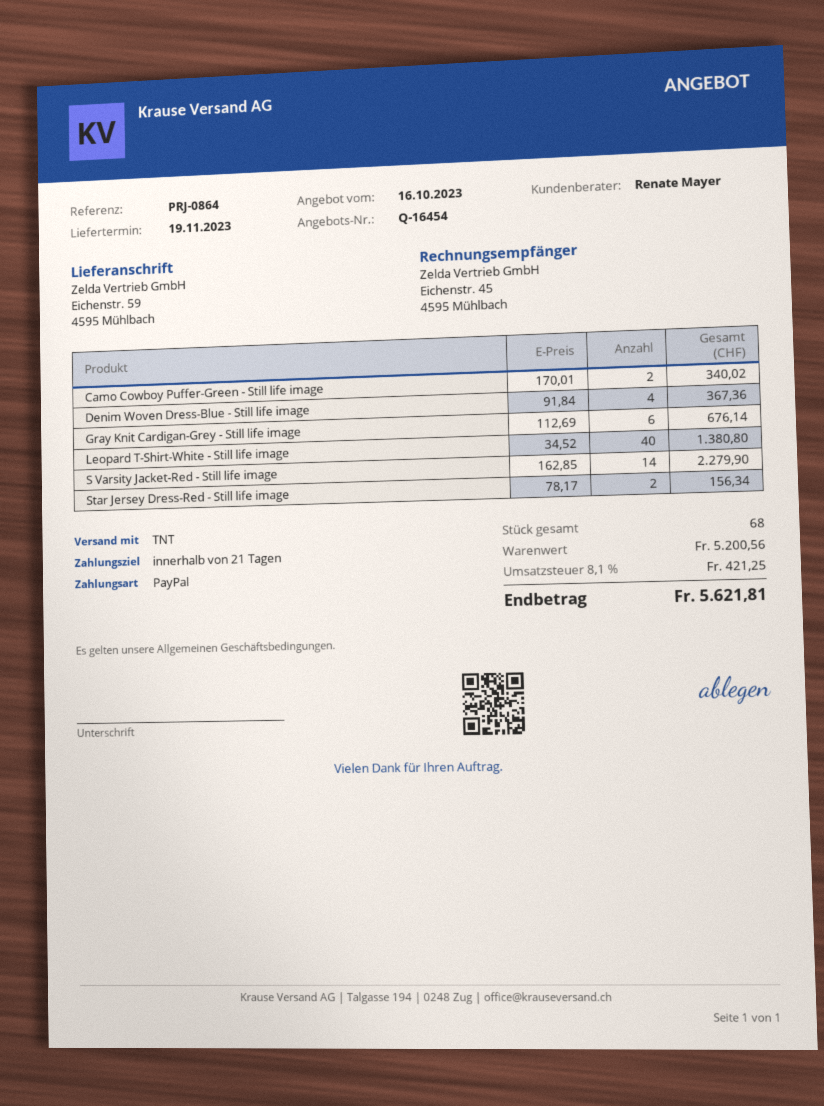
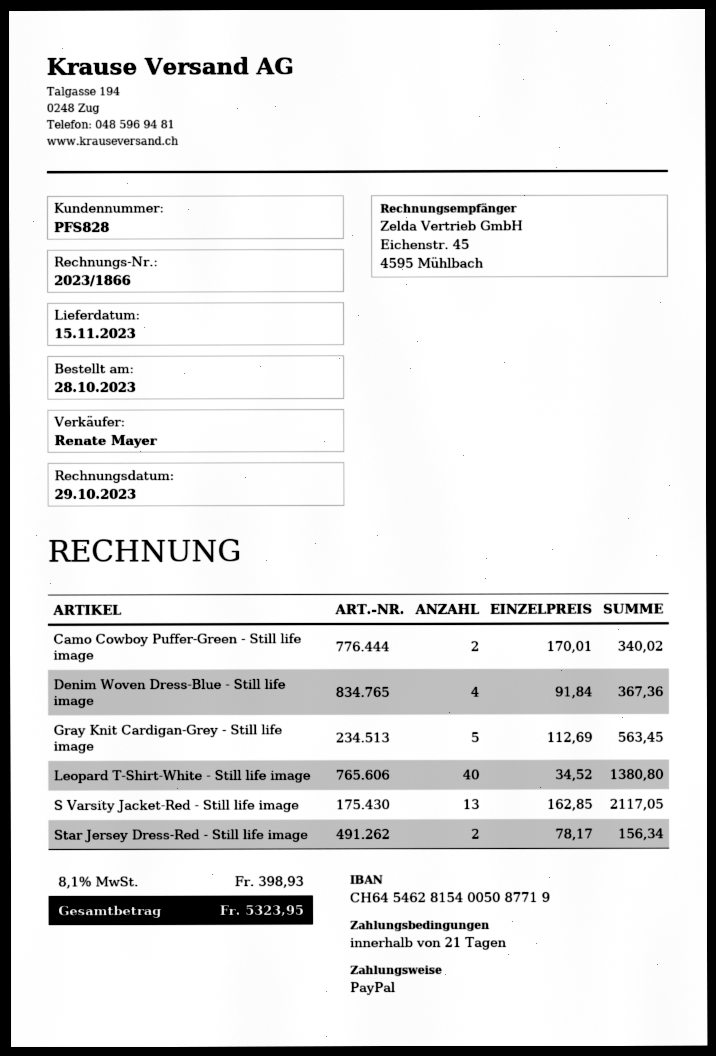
delivery date: 2023-11-19 -> 2023-11-15
Gray Knit Cardigan-Grey - Still life image: 6 x 112.69 = 676.14 -> 5 x 112.69 = 563.45
S Varsity Jacket-Red - Still life image: 14 x 162.85 = 2279.90 -> 13 x 162.85 = 2117.05
tax: 8.1% = 421.25 -> 8.1% = 398.93
total: 5621.81 -> 5323.95

